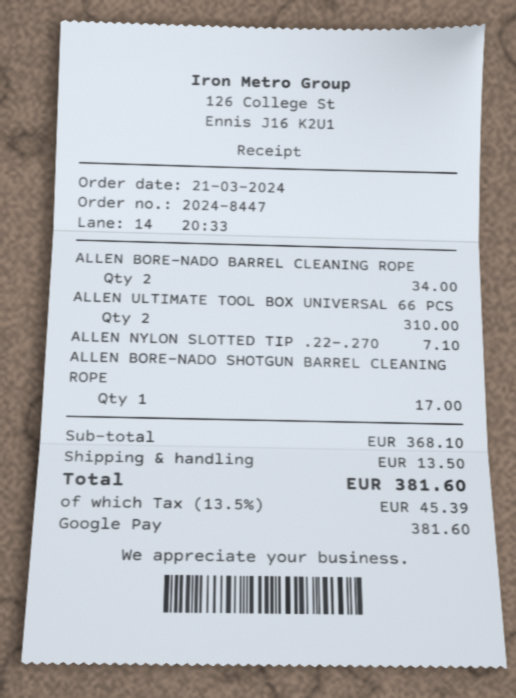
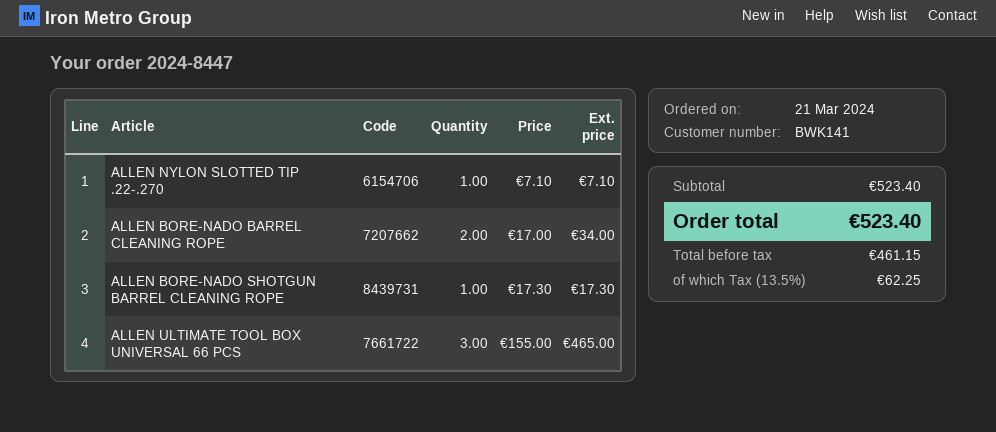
ALLEN ULTIMATE TOOL BOX UNIVERSAL 66 PCS: 2 for 310.00 -> 3 for 465.00
ALLEN BORE-NADO SHOTGUN BARREL CLEANING ROPE: 1 for 17.00 -> 1 for 17.30
subtotal: 368.10 -> 523.40
shipping: 13.50 -> none
tax: 13.5% = 45.39 -> 13.5% = 62.25
total: 381.60 -> 523.40

